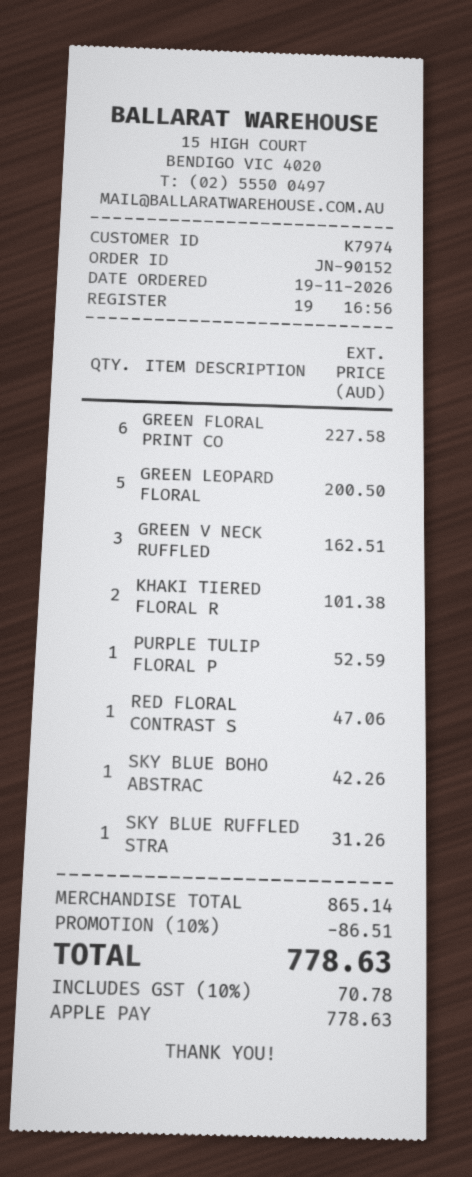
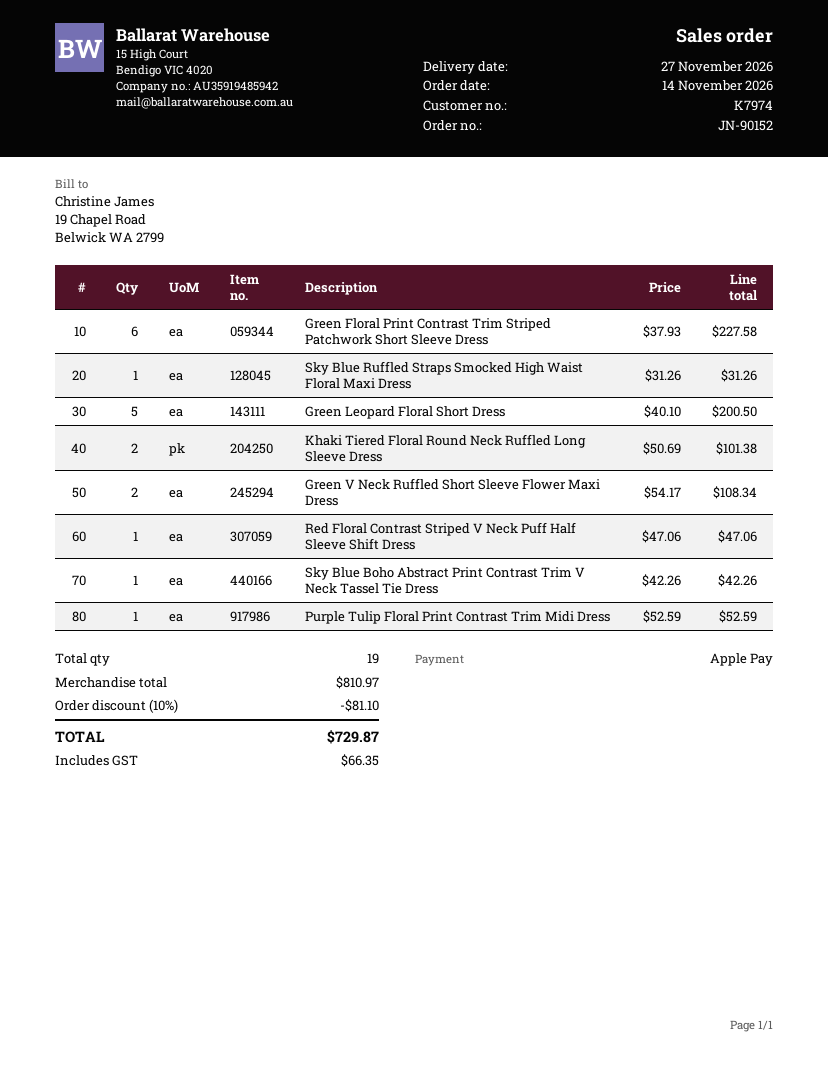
order date: 2026-11-19 -> 2026-11-14
GREEN V NECK RUFFLED: 3 for 162.51 -> 2 for 108.34
subtotal: 865.14 -> 810.97
discount: 10% = 86.51 -> 10% = 81.10
tax: 70.78 -> 66.35
total: 778.63 -> 729.87

